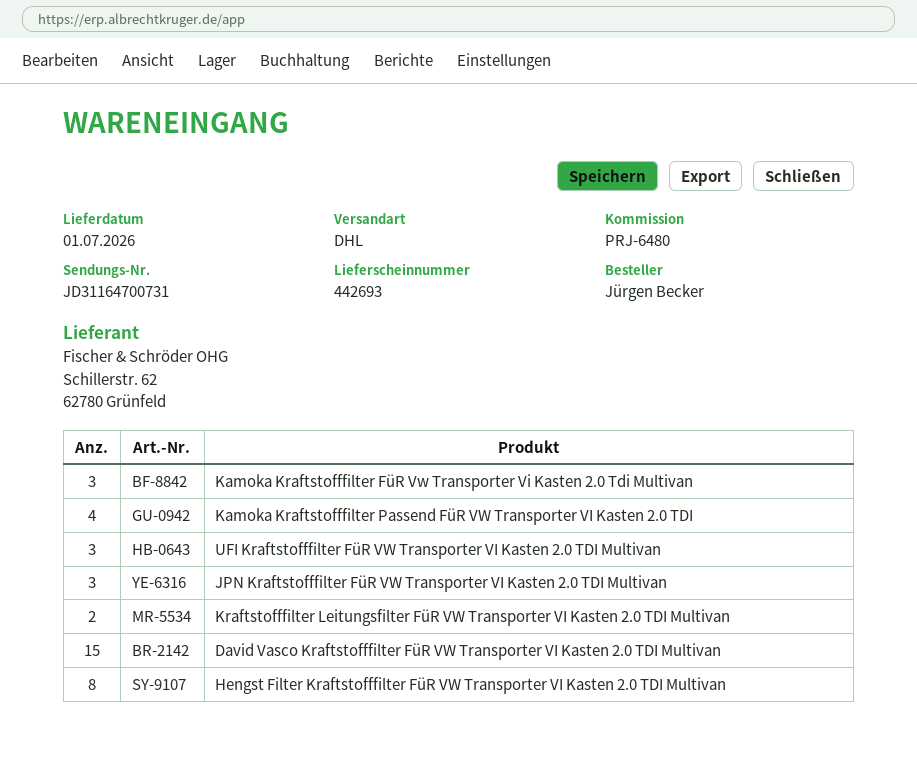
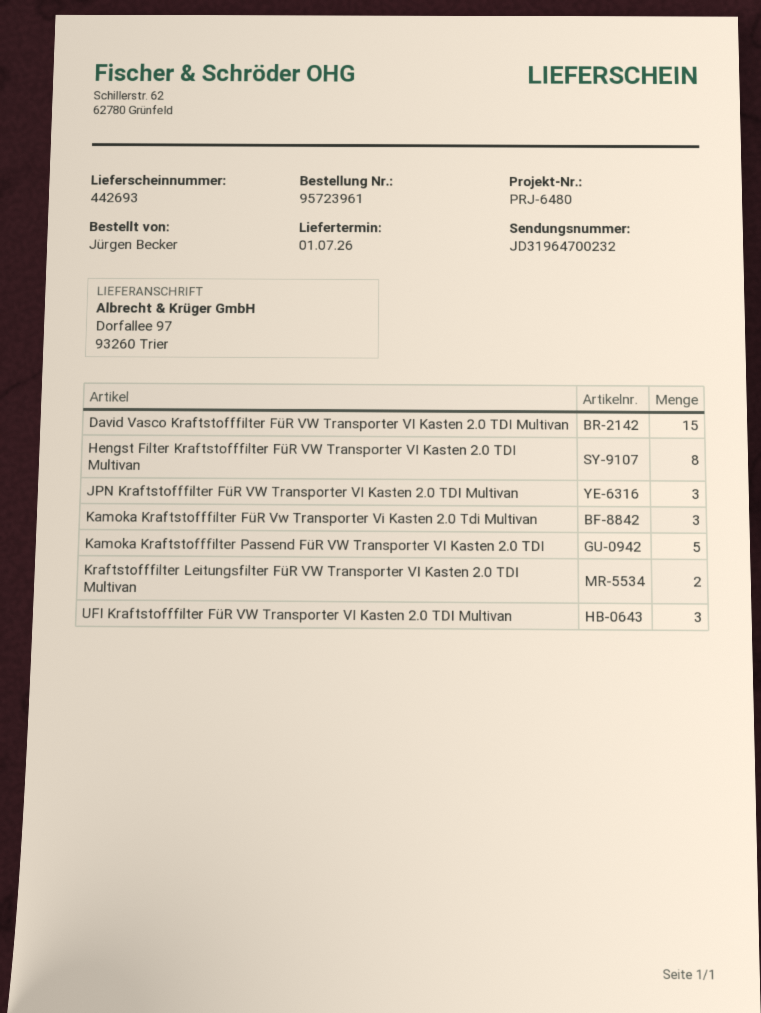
tracking number: JD31164700731 -> JD31964700232
Kamoka Kraftstofffilter Passend FüR VW Transporter VI Kasten 2.0 TDI: 4 -> 5

